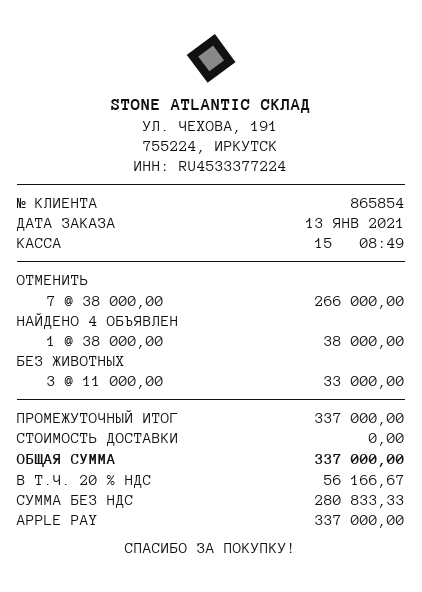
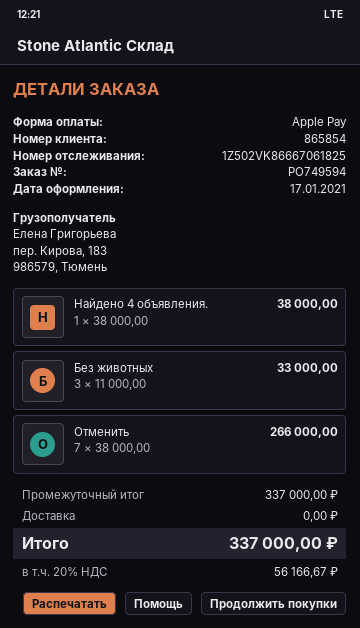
order date: 2021-01-13 -> 2021-01-17

